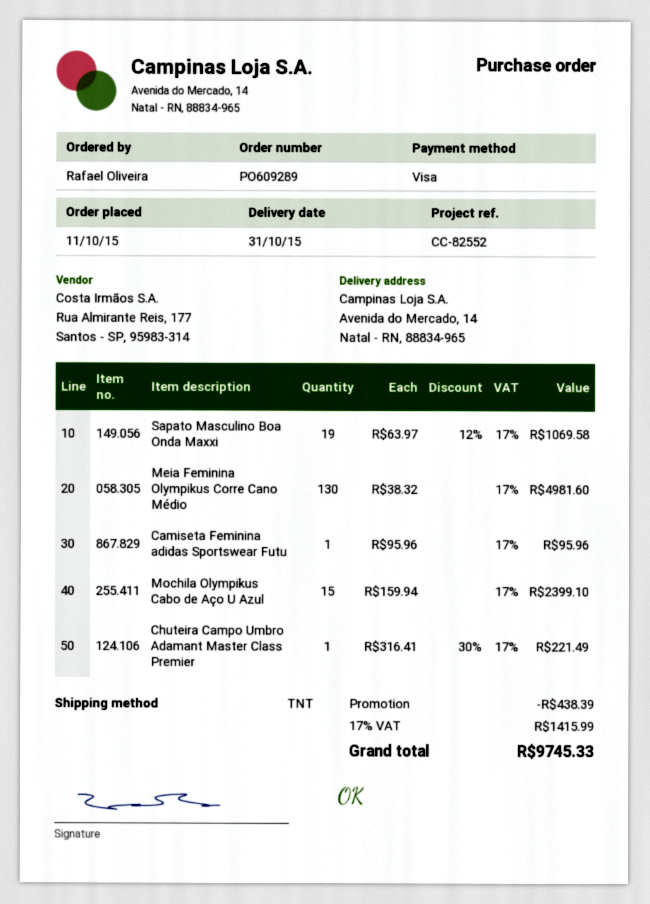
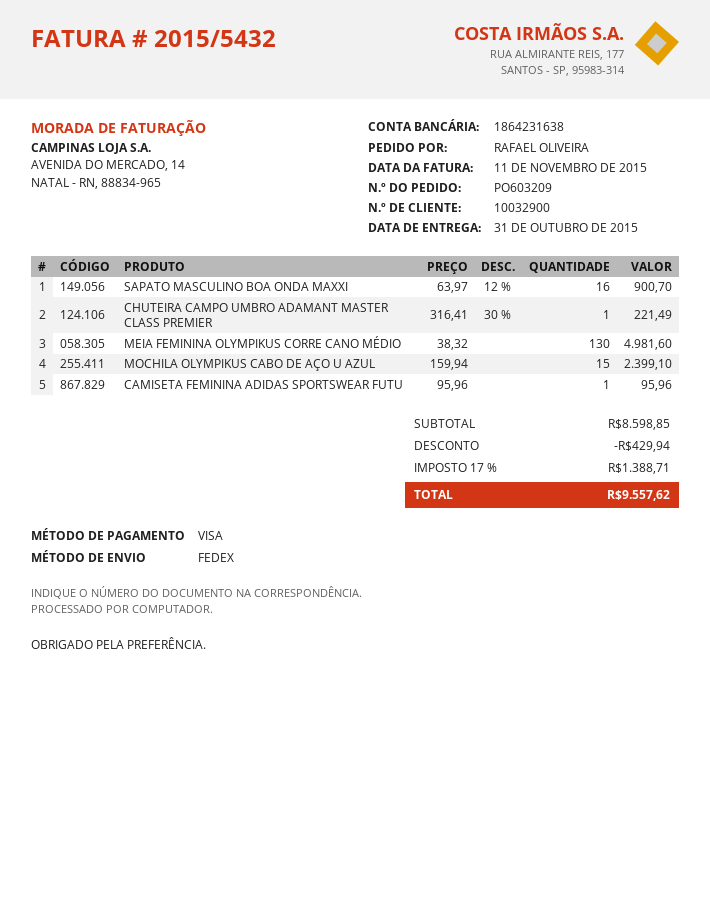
order number: PO609289 -> PO603209
shipping method: TNT -> FedEx
Sapato Masculino Boa Onda Maxxi: 19 x 63.97 - 12% = 1069.58 -> 16 x 63.97 - 12% = 900.70
discount: 438.39 -> 429.94
tax: 17% = 1415.99 -> 17% = 1388.71
total: 9745.33 -> 9557.62

